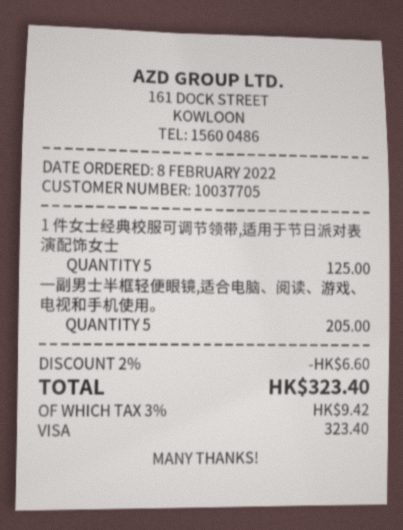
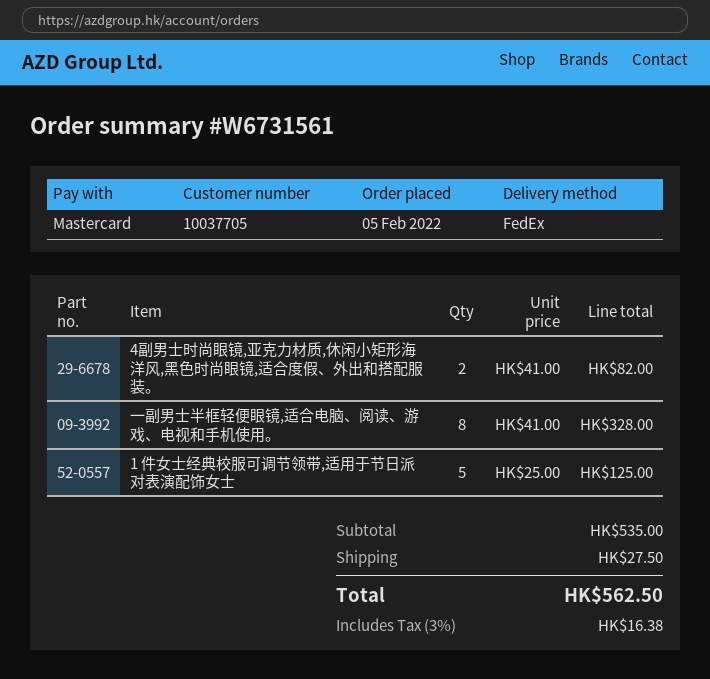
order date: 2022-02-08 -> 2022-02-05
payment method: Visa -> Mastercard
一副男士半框轻便眼镜,适合电脑、阅读、游戏、电视和手机使用。: 5 for 205.00 -> 8 for 328.00
4副男士时尚眼镜,亚克力材质,休闲小矩形海洋风,黑色时尚眼镜,适合度假、外出和搭配服装。: none -> 2 for 82.00
discount: 2% = 6.60 -> none
shipping: none -> 27.50
tax: 3% = 9.42 -> 3% = 16.38
total: 323.40 -> 562.50

